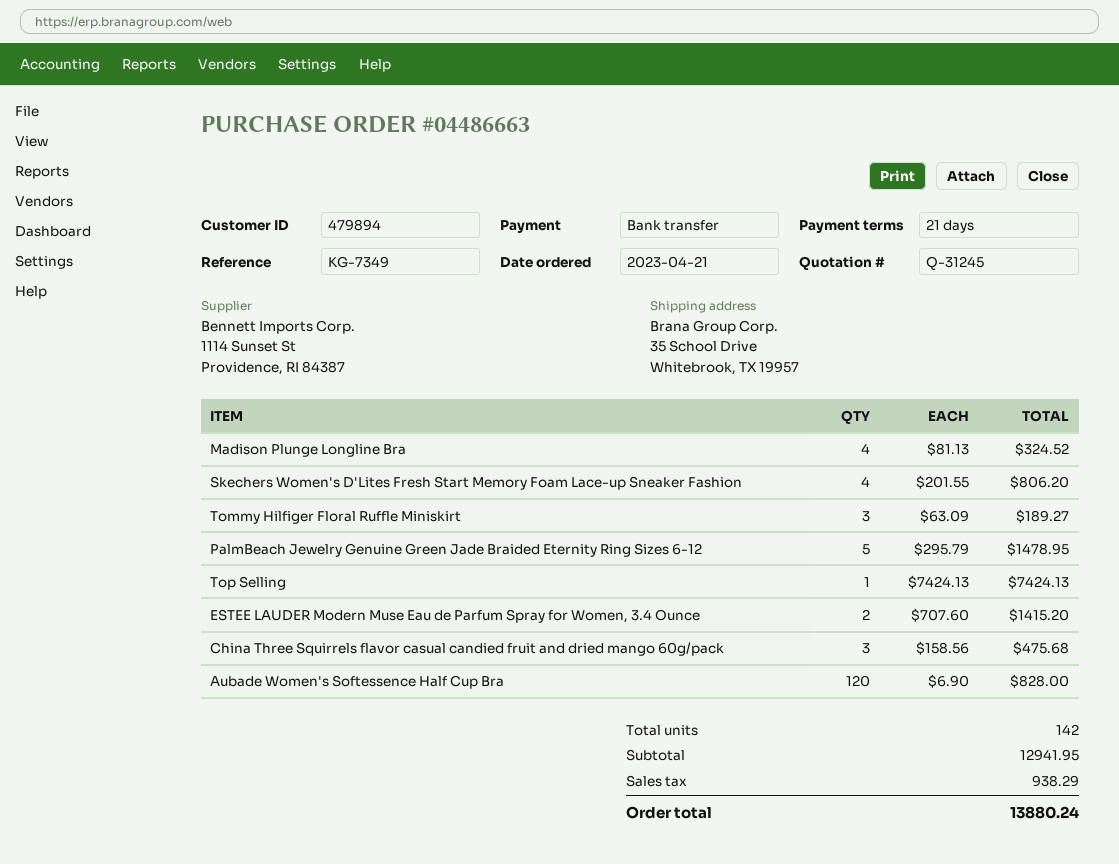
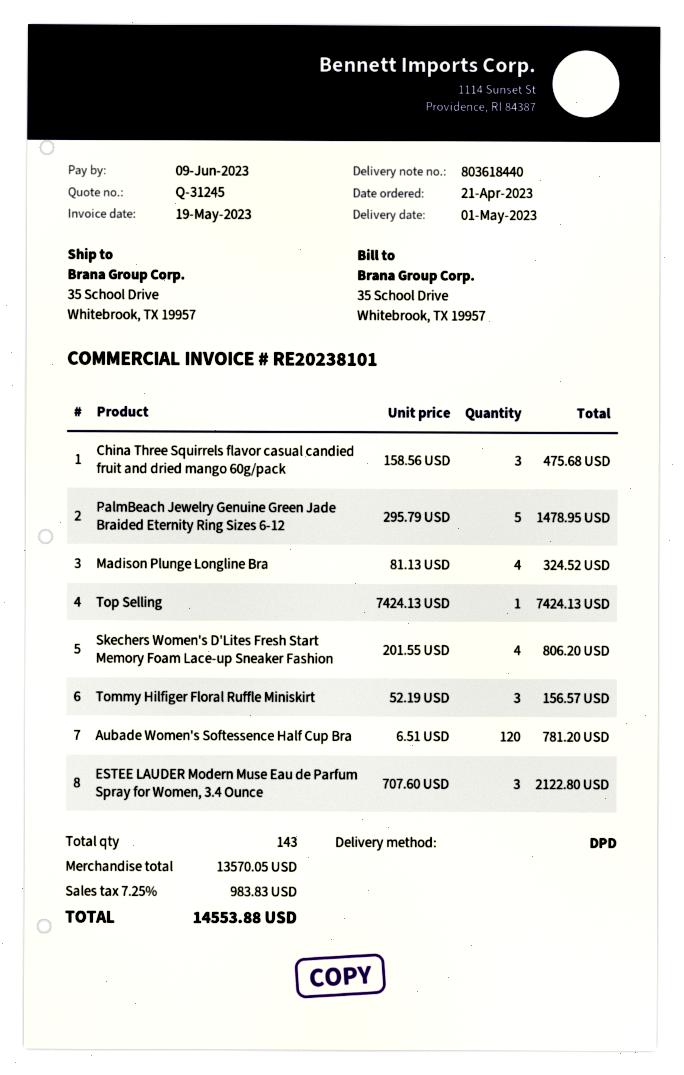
Tommy Hilfiger Floral Ruffle Miniskirt: 3 x 63.09 = 189.27 -> 3 x 52.19 = 156.57
ESTEE LAUDER Modern Muse Eau de Parfum Spray for Women, 3.4 Ounce: 2 x 707.60 = 1415.20 -> 3 x 707.60 = 2122.80
Aubade Women's Softessence Half Cup Bra: 120 x 6.90 = 828.00 -> 120 x 6.51 = 781.20
total quantity: 142 -> 143
subtotal: 12941.95 -> 13570.05
tax: 938.29 -> 983.83
total: 13880.24 -> 14553.88

